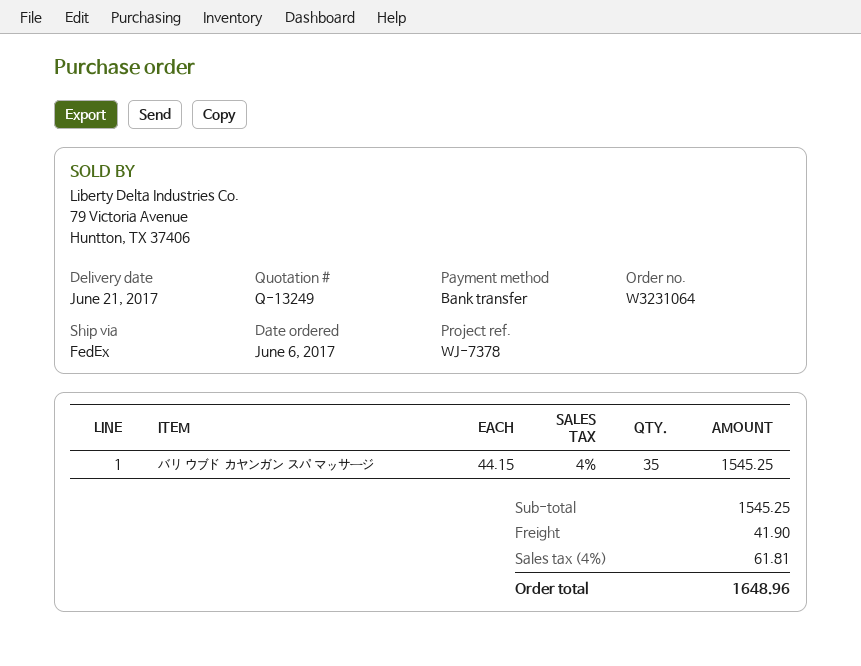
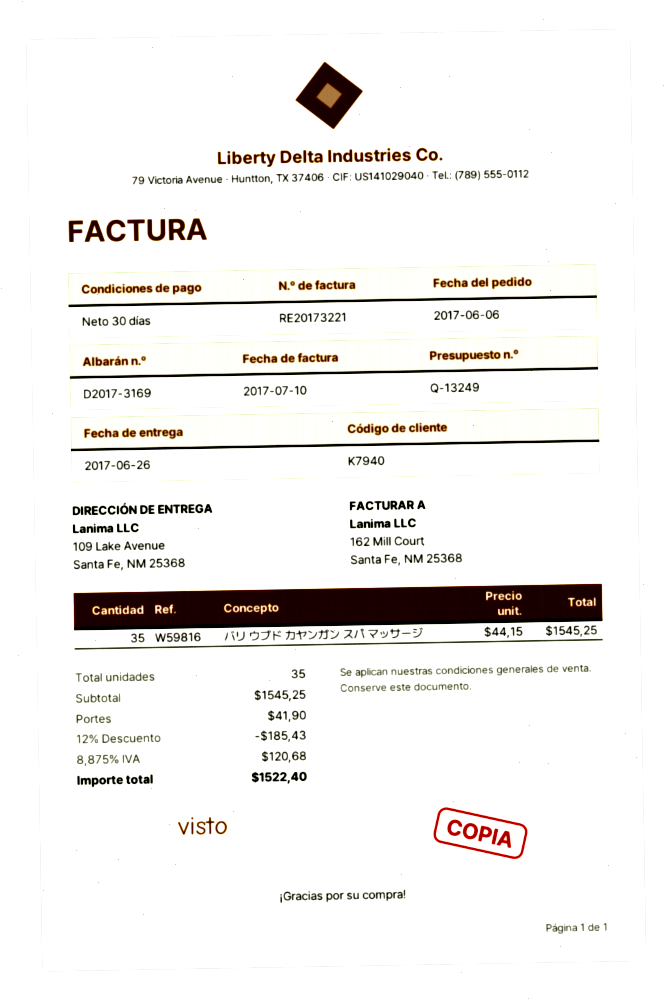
delivery date: 2017-06-21 -> 2017-06-26
discount: none -> 12% = 185.43
tax: 4% = 61.81 -> 8.875% = 120.68
total: 1648.96 -> 1522.40

